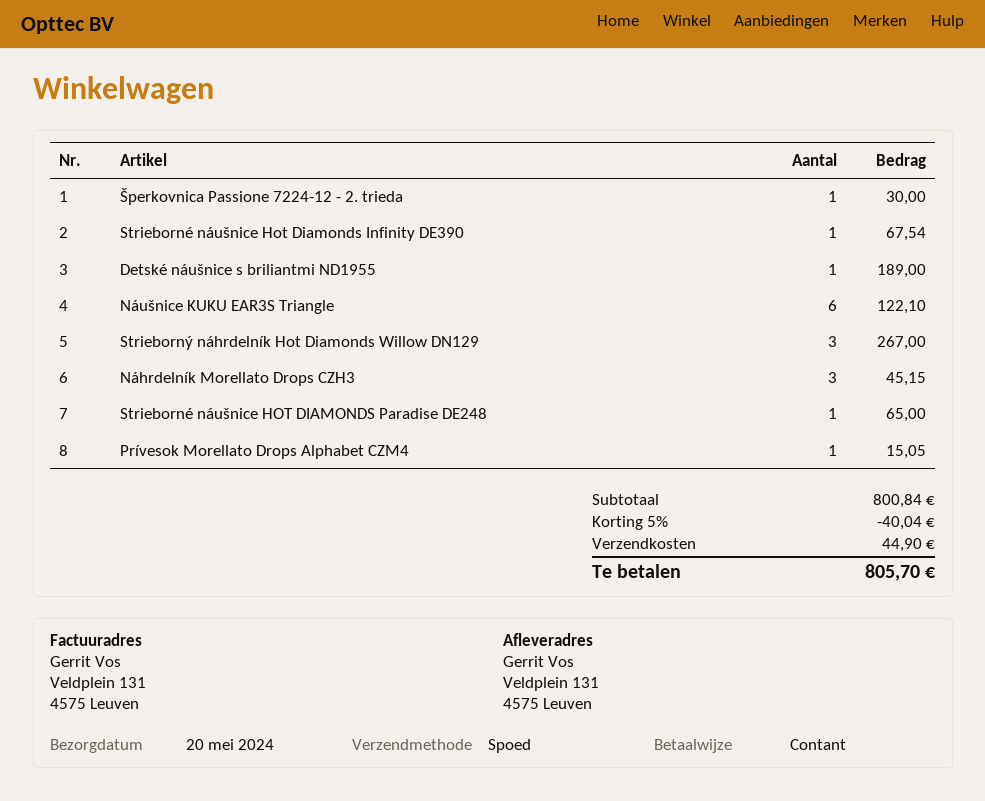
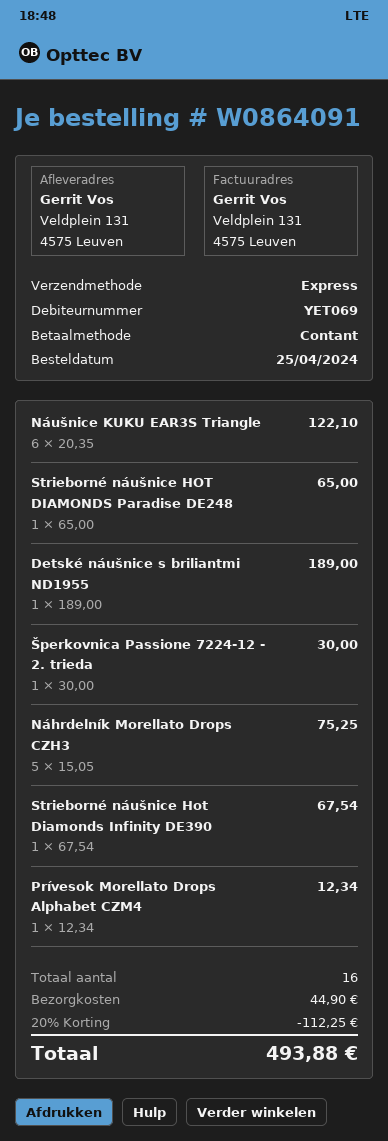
Strieborný náhrdelník Hot Diamonds Willow DN129: 3 for 267.00 -> none
Náhrdelník Morellato Drops CZH3: 3 for 45.15 -> 5 for 75.25
Prívesok Morellato Drops Alphabet CZM4: 1 for 15.05 -> 1 for 12.34
discount: 5% = 40.04 -> 20% = 112.25
total: 805.70 -> 493.88

